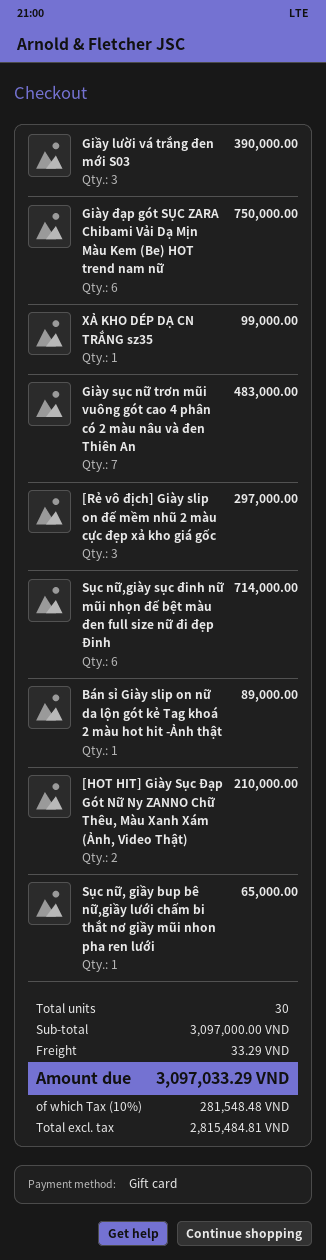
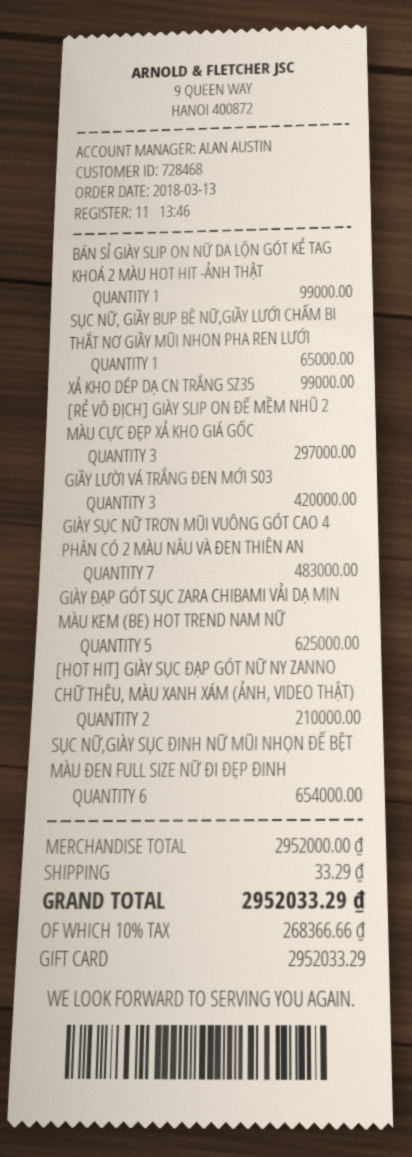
Giầy lười vá trắng đen mới S03: 3 for 390000.00 -> 3 for 420000.00
Giày đạp gót SỤC ZARA Chibami Vải Dạ Mịn Màu Kem (Be) HOT trend nam nữ: 6 for 750000.00 -> 5 for 625000.00
Sục nữ,giày sục đinh nữ mũi nhọn đế bệt màu đen full size nữ đi đẹp Đinh: 6 for 714000.00 -> 6 for 654000.00
Bán sỉ Giày slip on nữ da lộn gót kẻ Tag khoá 2 màu hot hit -Ảnh thật: 1 for 89000.00 -> 1 for 99000.00
subtotal: 3097000.00 -> 2952000.00
tax: 10% = 281548.48 -> 10% = 268366.66
total: 3097033.29 -> 2952033.29

